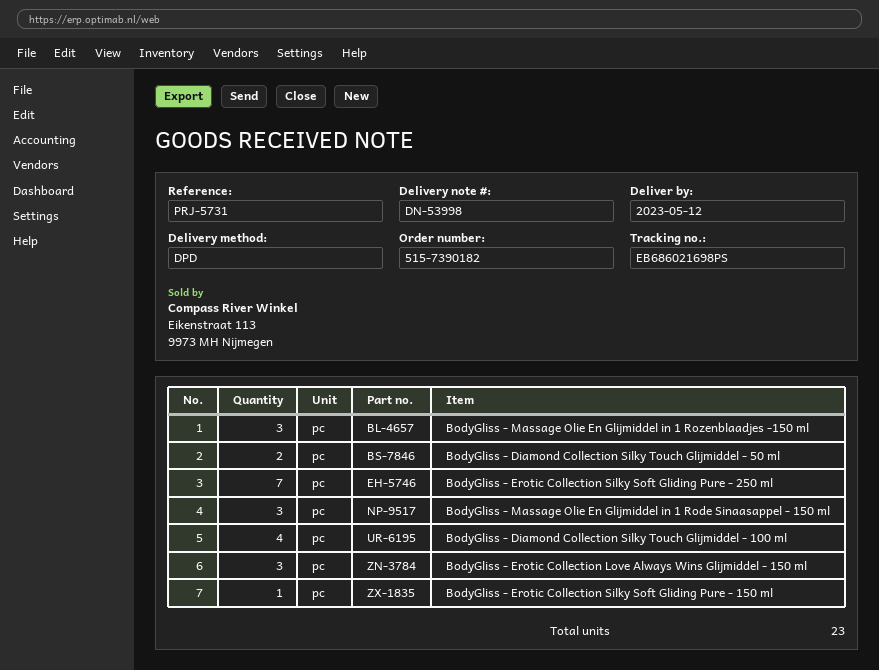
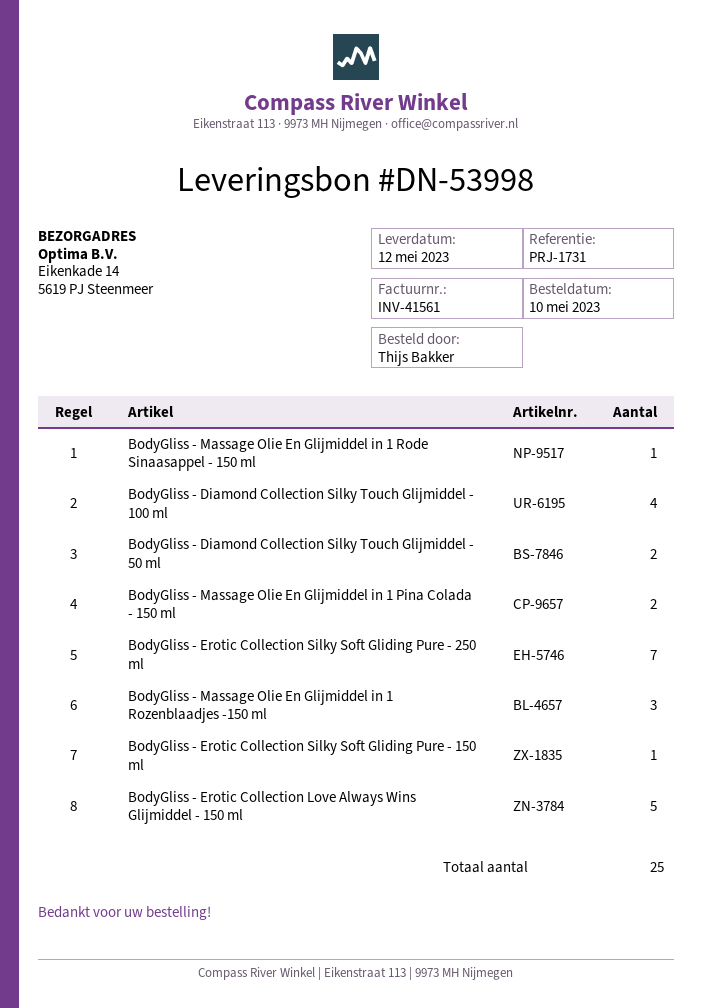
reference: PRJ-5731 -> PRJ-1731
BodyGliss - Massage Olie En Glijmiddel in 1 Rode Sinaasappel - 150 ml: 3 -> 1
BodyGliss - Erotic Collection Love Always Wins Glijmiddel - 150 ml: 3 -> 5
BodyGliss - Massage Olie En Glijmiddel in 1 Pina Colada - 150 ml: none -> 2
total quantity: 23 -> 25

